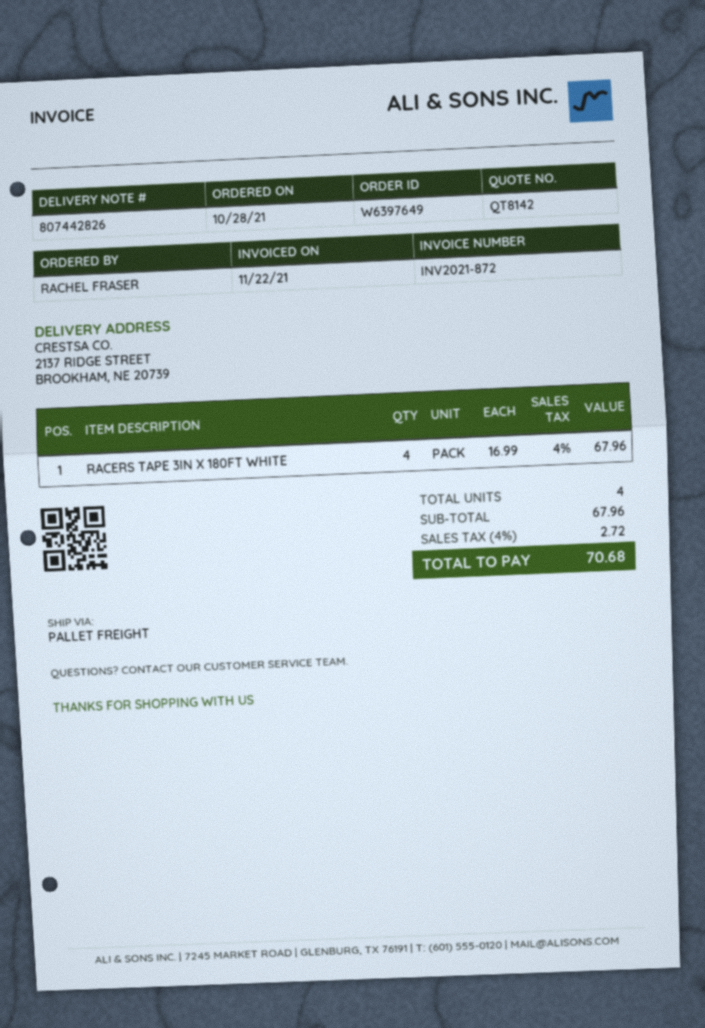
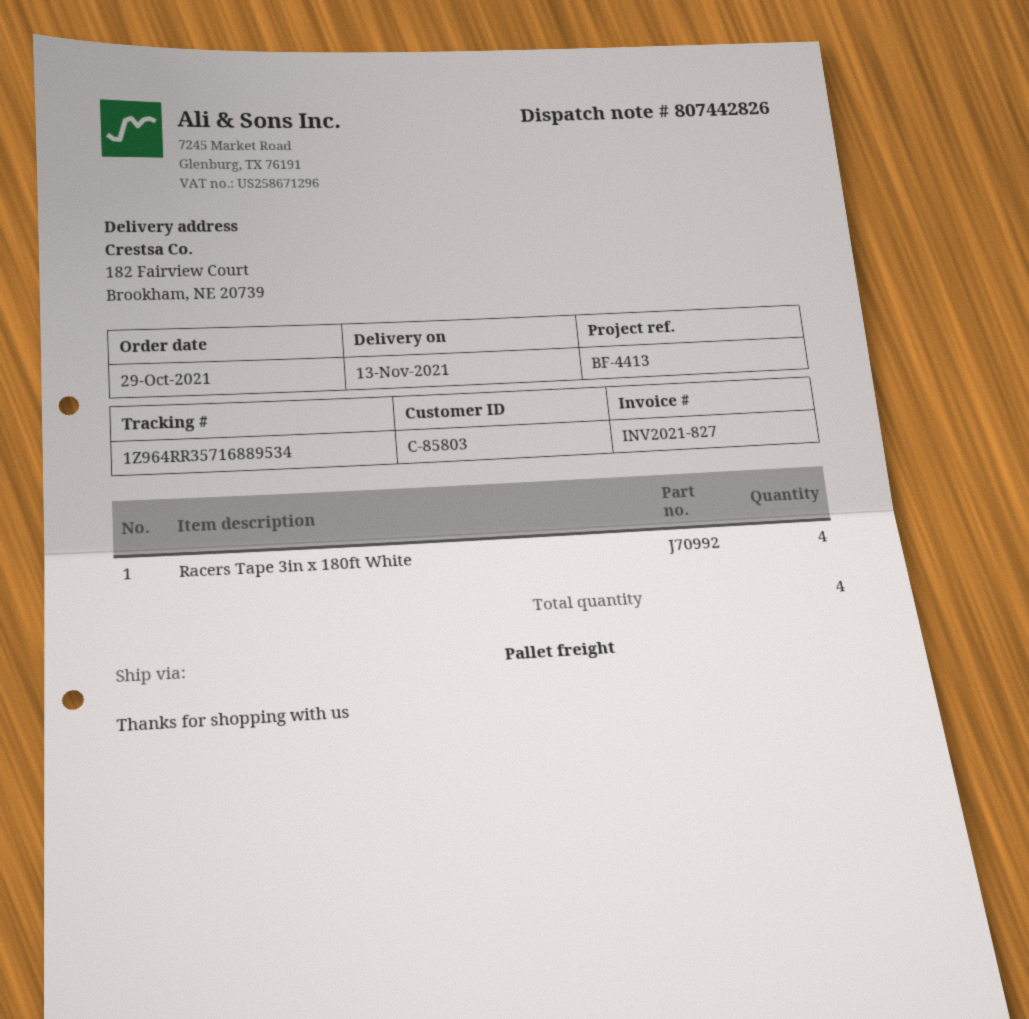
order date: 2021-10-28 -> 2021-10-29
invoice number: INV2021-872 -> INV2021-827
ship to: 2137 RIDGE STREET, BROOKHAM, NE 20739 -> 182 Fairview Court, Brookham, NE 20739

